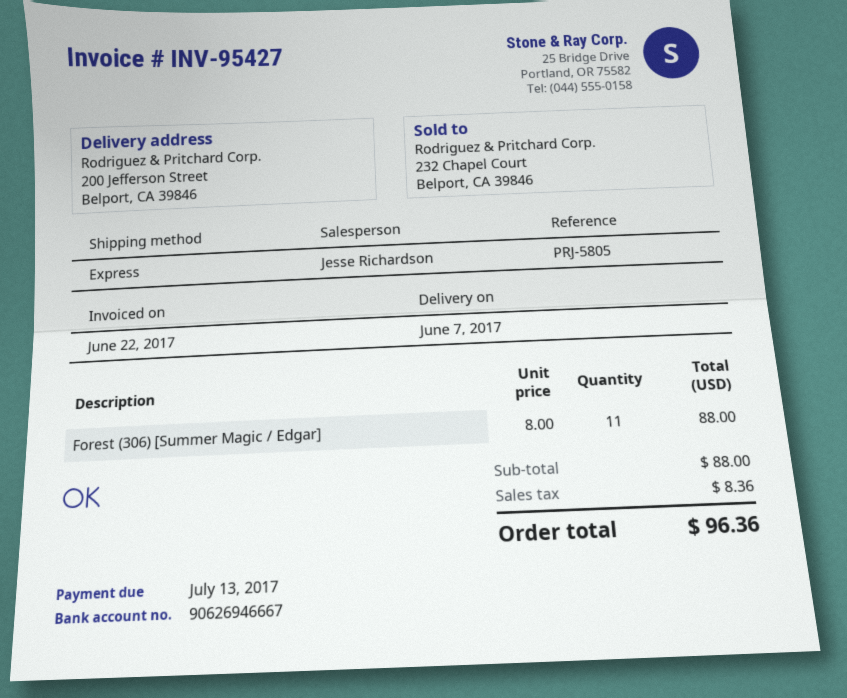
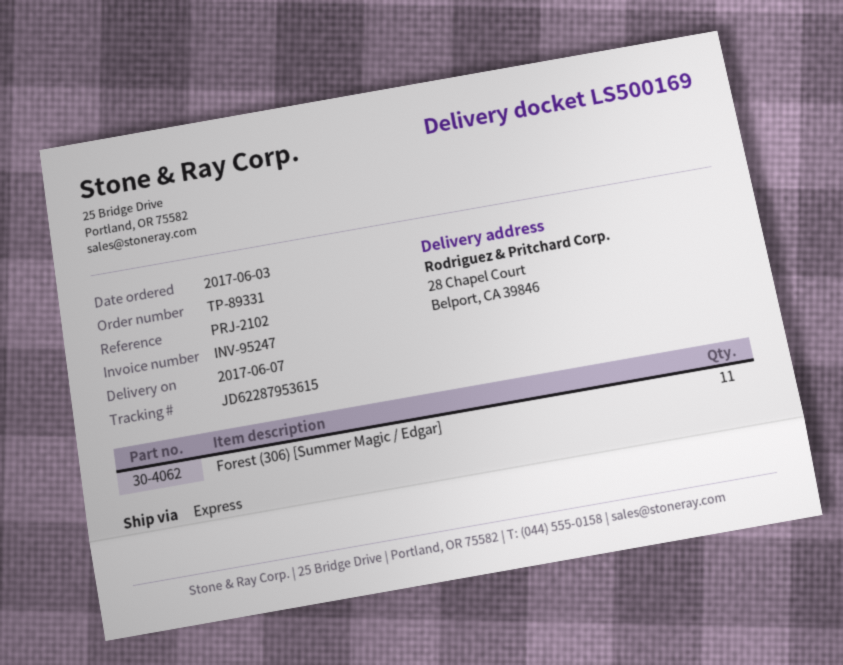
invoice number: INV-95427 -> INV-95247
reference: PRJ-5805 -> PRJ-2102
ship to: 200 Jefferson Street, Belport, CA 39846 -> 28 Chapel Court, Belport, CA 39846

